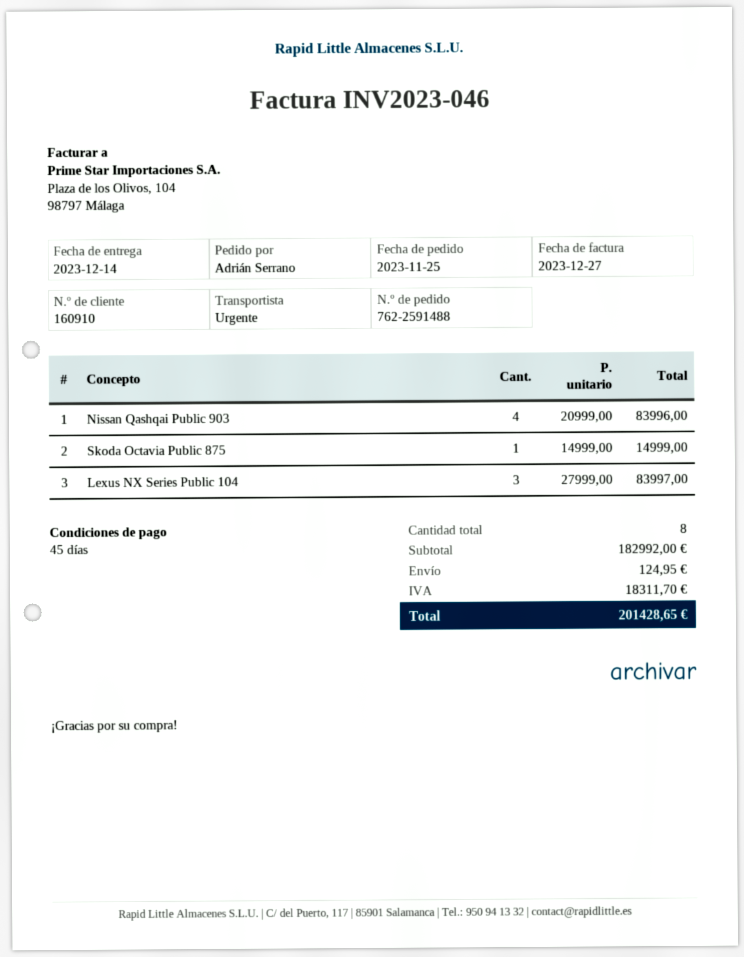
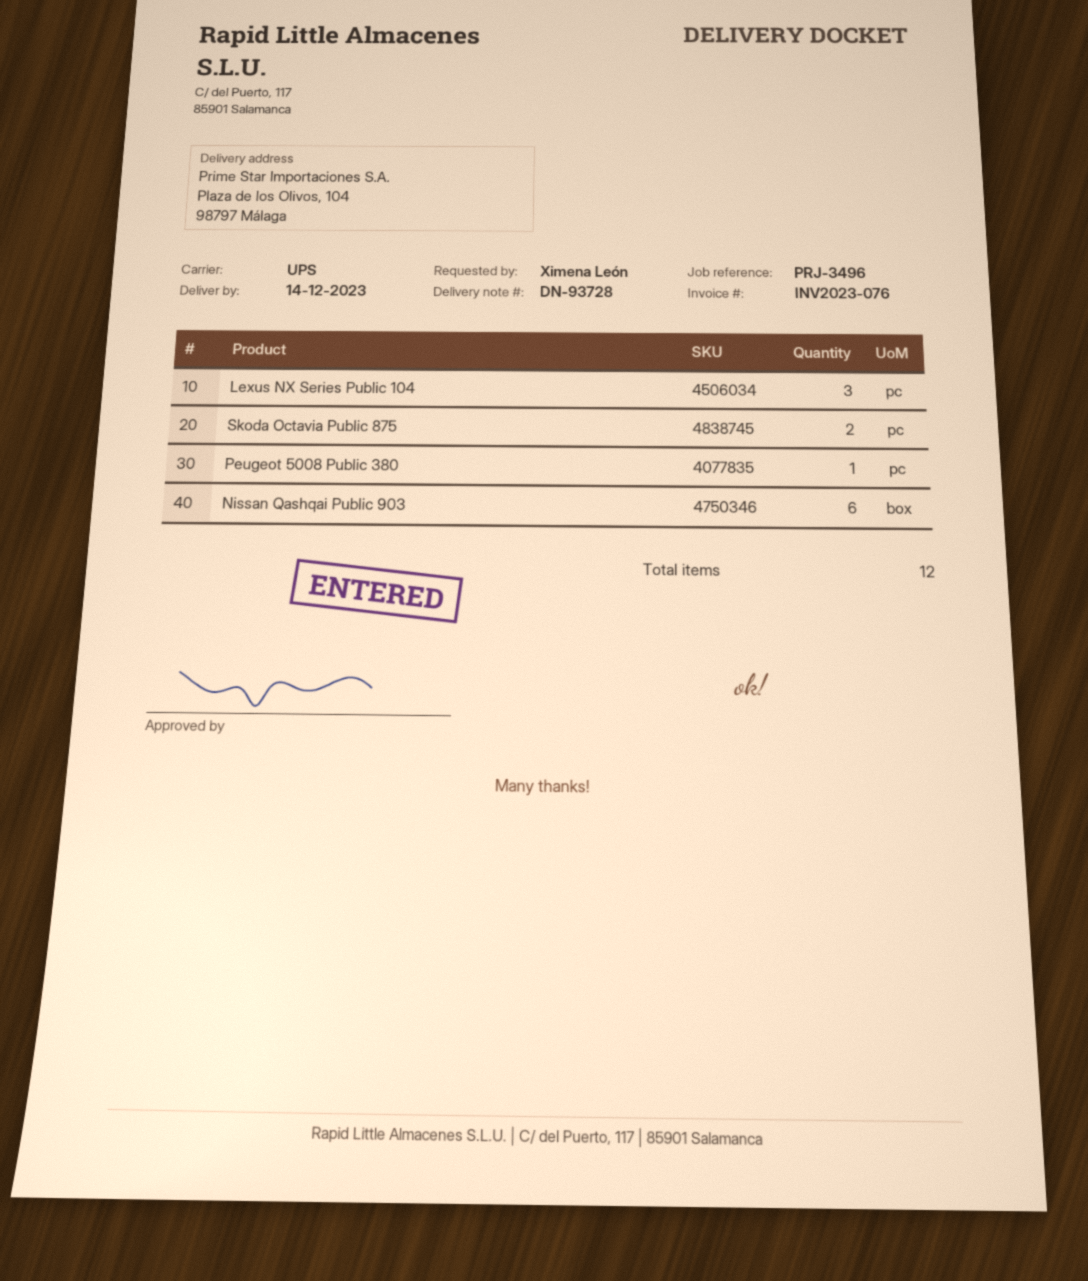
invoice number: INV2023-046 -> INV2023-076
ordered by: Adrián Serrano -> Ximena León
shipping method: express -> UPS
Nissan Qashqai Public 903: 4 -> 6
Skoda Octavia Public 875: 1 -> 2
Peugeot 5008 Public 380: none -> 1
total quantity: 8 -> 12

